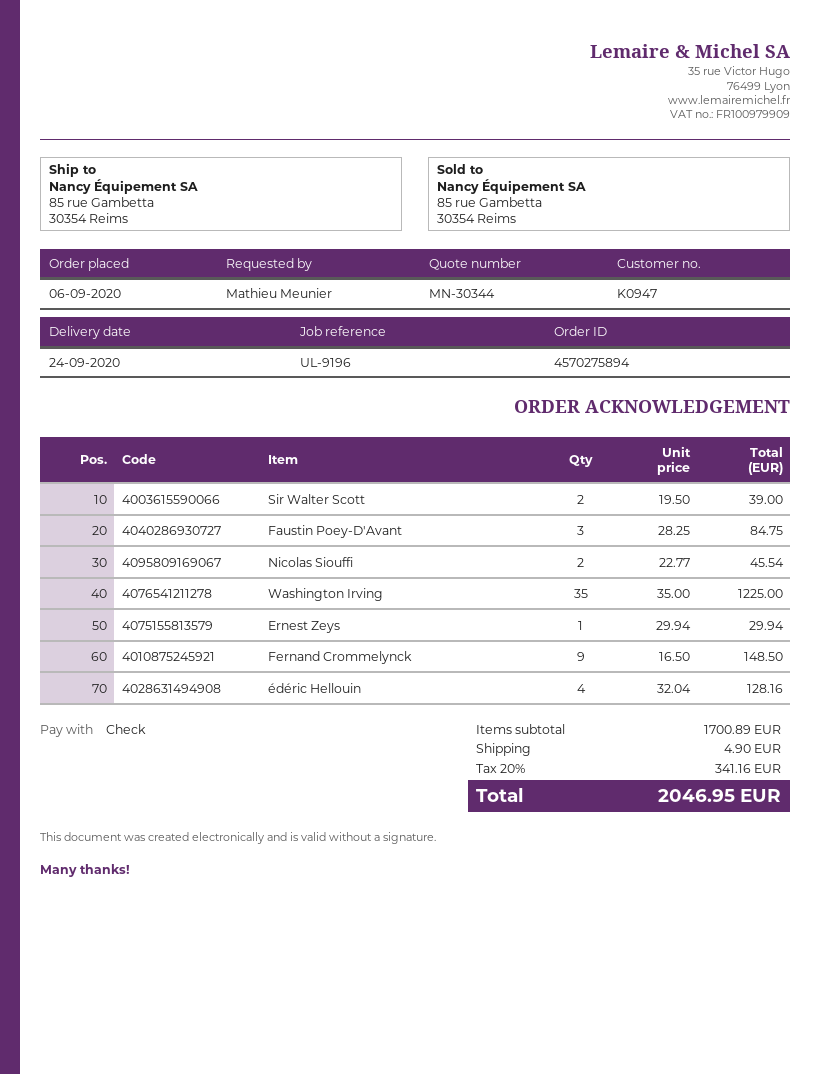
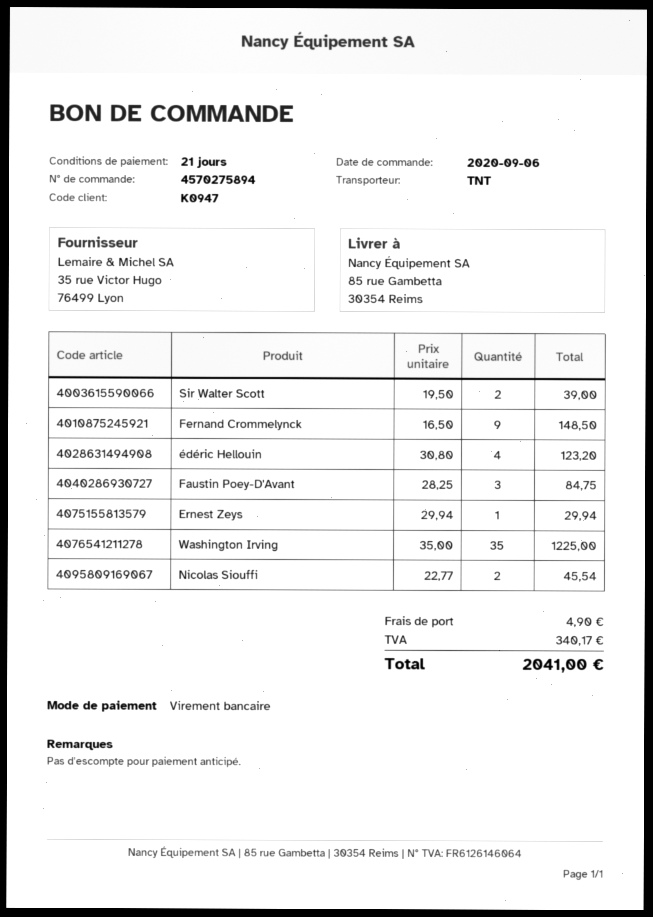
payment method: cheque -> bank transfer
édéric Hellouin: 4 x 32.04 = 128.16 -> 4 x 30.80 = 123.20
tax: 341.16 -> 340.17
total: 2046.95 -> 2041.00

